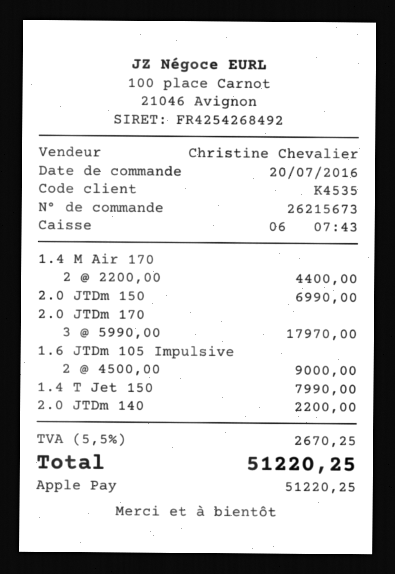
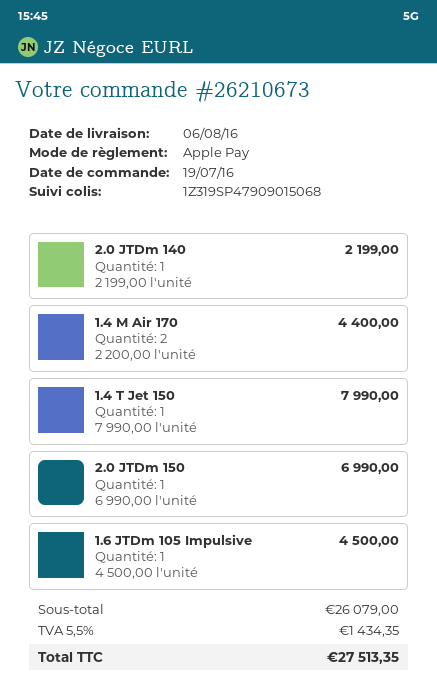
order number: 26215673 -> 26210673
order date: 2016-07-20 -> 2016-07-19
2.0 JTDm 170: 3 x 5990.00 = 17970.00 -> none
1.6 JTDm 105 Impulsive: 2 x 4500.00 = 9000.00 -> 1 x 4500.00 = 4500.00
2.0 JTDm 140: 1 x 2200.00 = 2200.00 -> 1 x 2199.00 = 2199.00
tax: 5.5% = 2670.25 -> 5.5% = 1434.35
total: 51220.25 -> 27513.35

